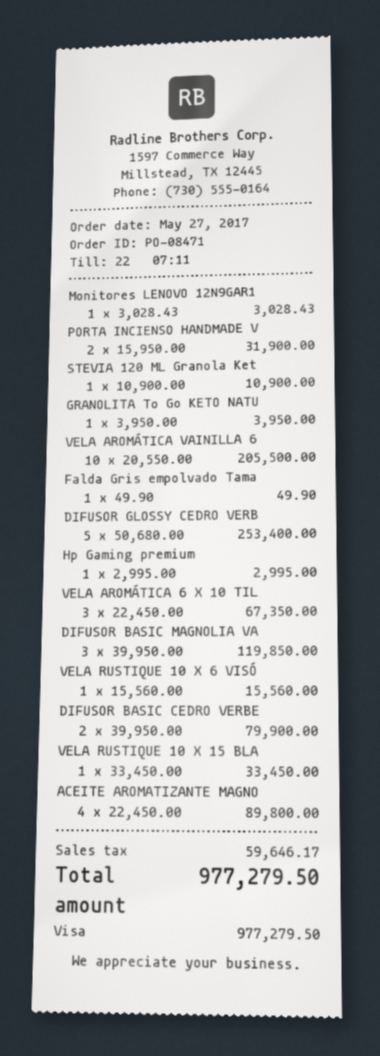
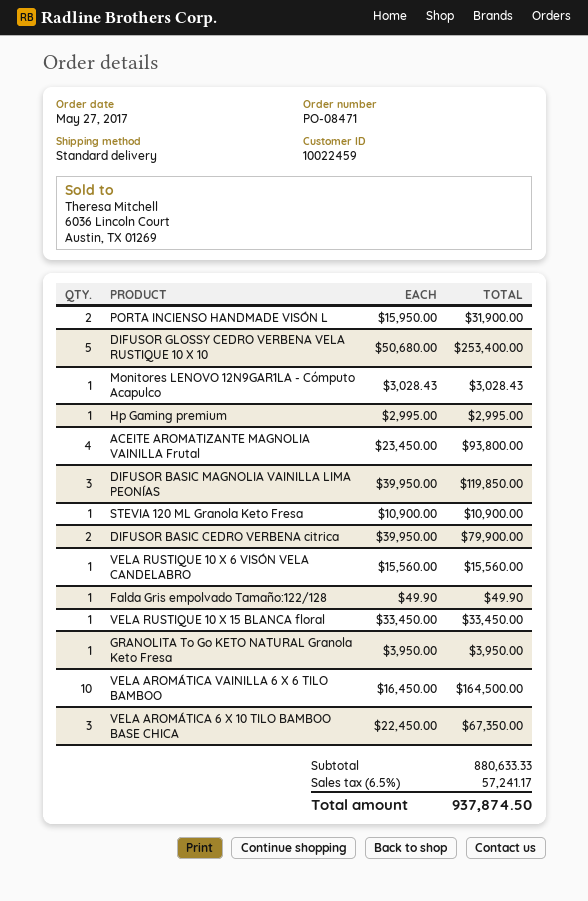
VELA AROMÁTICA VAINILLA 6: 10 x 20550.00 = 205500.00 -> 10 x 16450.00 = 164500.00
ACEITE AROMATIZANTE MAGNO: 4 x 22450.00 = 89800.00 -> 4 x 23450.00 = 93800.00
tax: 59646.17 -> 57241.17
total: 977279.50 -> 937874.50

